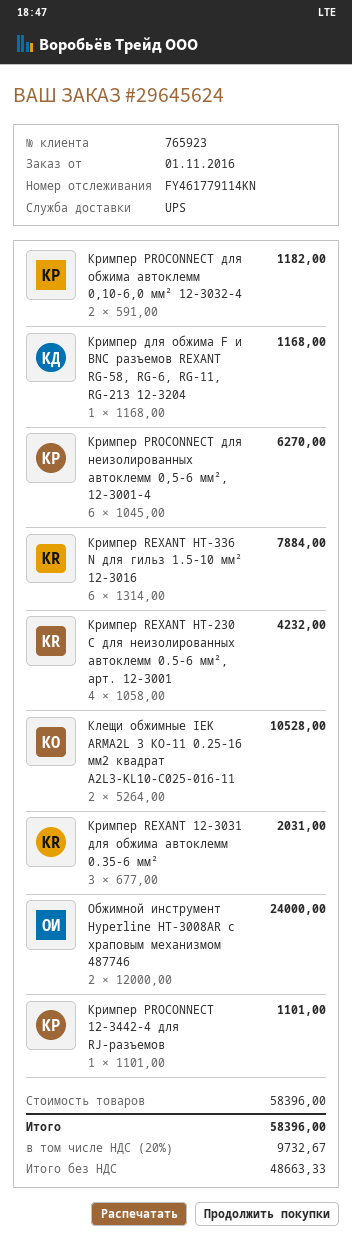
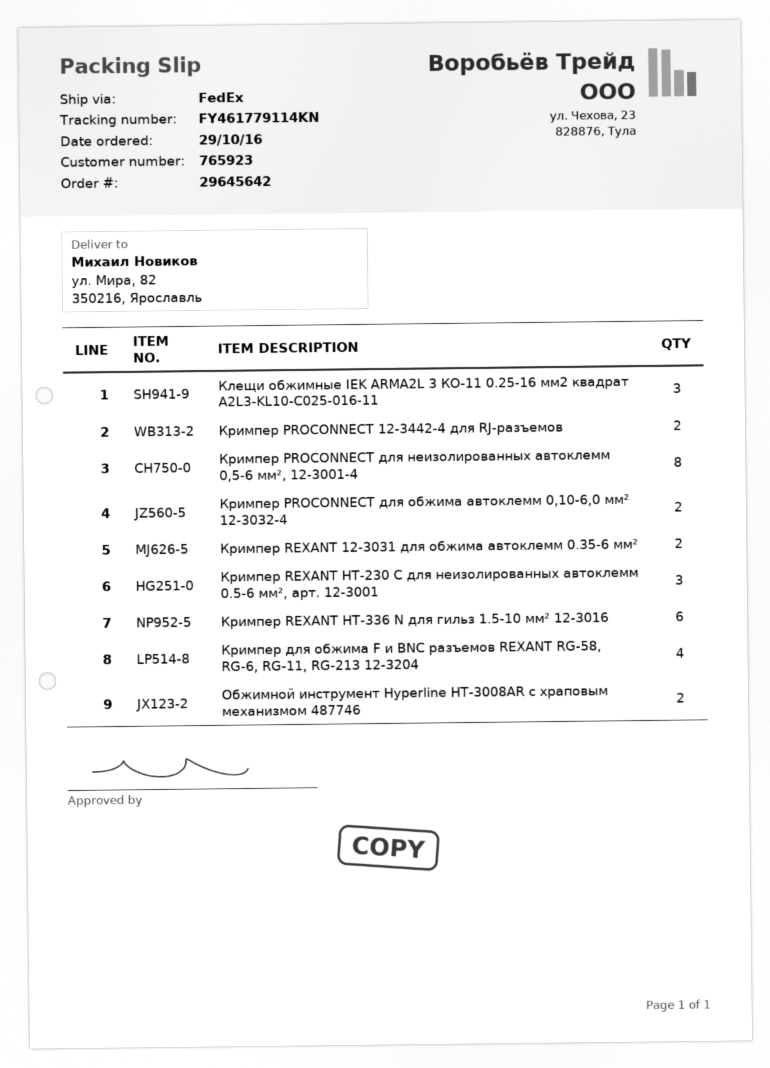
order number: 29645624 -> 29645642
order date: 2016-11-01 -> 2016-10-29
shipping method: UPS -> FedEx
Кримпер для обжима F и BNC разъемов REXANT RG-58, RG-6, RG-11, RG-213 12-3204: 1 -> 4
Кримпер PROCONNECT для неизолированных автоклемм 0,5-6 мм², 12-3001-4: 6 -> 8
Кримпер REXANT HT-230 C для неизолированных автоклемм 0.5-6 мм², арт. 12-3001: 4 -> 3
Клещи обжимные IEK ARMA2L 3 КО-11 0.25-16 мм2 квадрат A2L3-KL10-C025-016-11: 2 -> 3
Кримпер REXANT 12-3031 для обжима автоклемм 0.35-6 мм²: 3 -> 2
Кримпер PROCONNECT 12-3442-4 для RJ-разъемов: 1 -> 2

